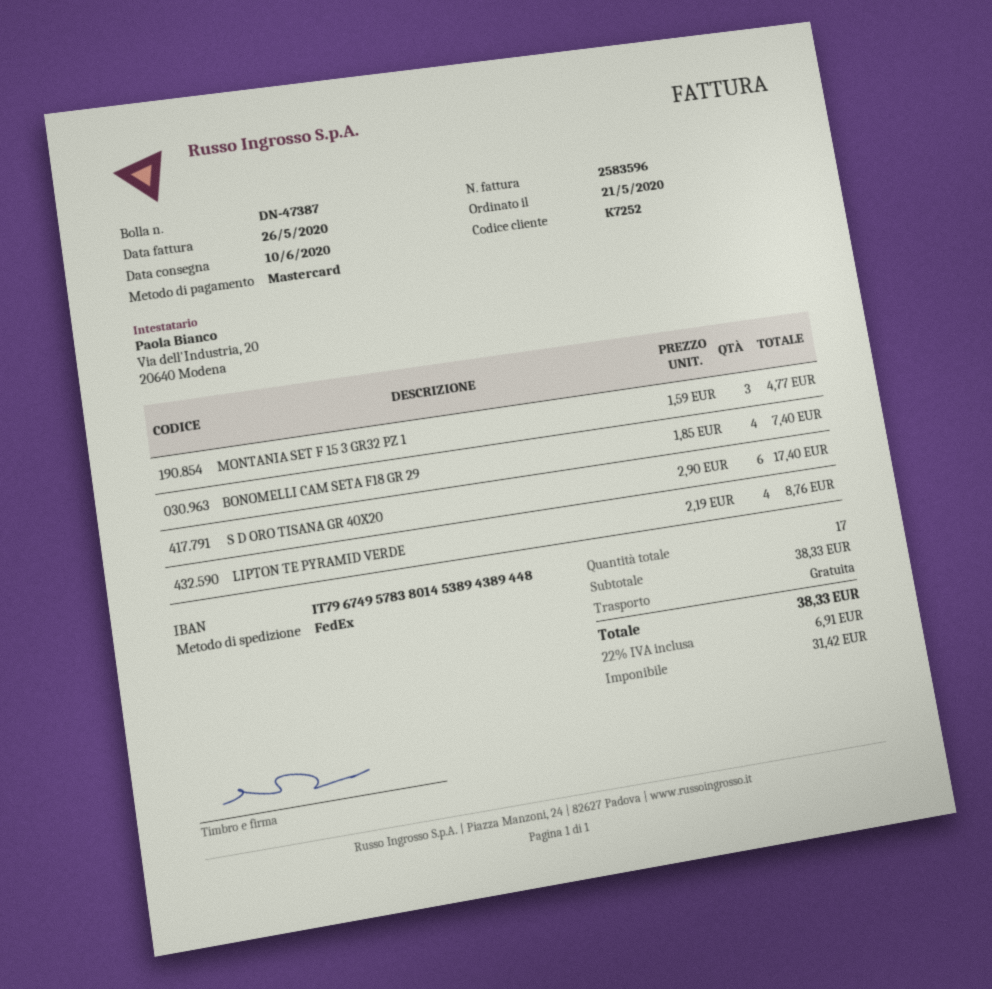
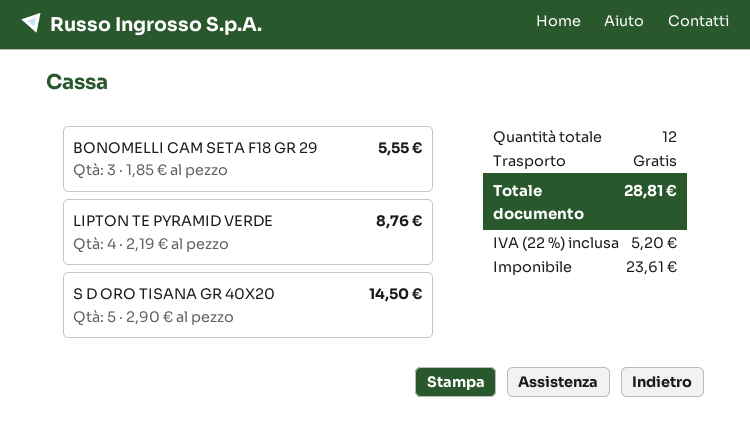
MONTANIA SET F 15 3 GR32 PZ 1: 3 x 1.59 = 4.77 -> none
BONOMELLI CAM SETA F18 GR 29: 4 x 1.85 = 7.40 -> 3 x 1.85 = 5.55
S D ORO TISANA GR 40X20: 6 x 2.90 = 17.40 -> 5 x 2.90 = 14.50
total quantity: 17 -> 12
net: 31.42 -> 23.61
tax: 22% = 6.91 -> 22% = 5.20
total: 38.33 -> 28.81

